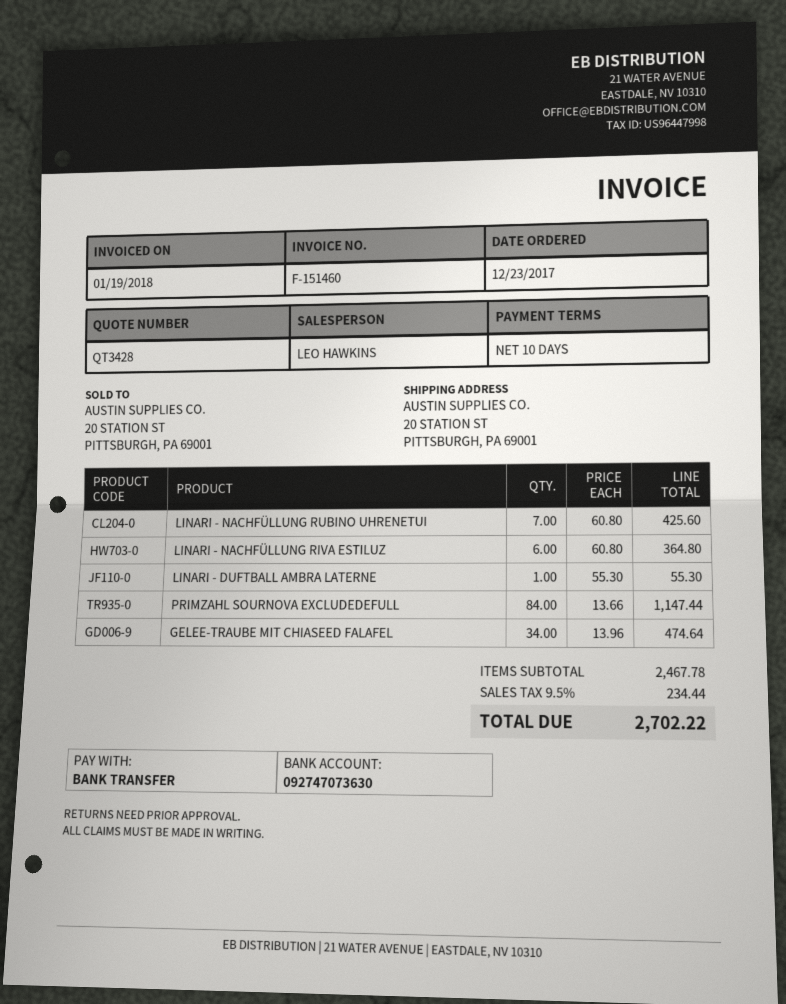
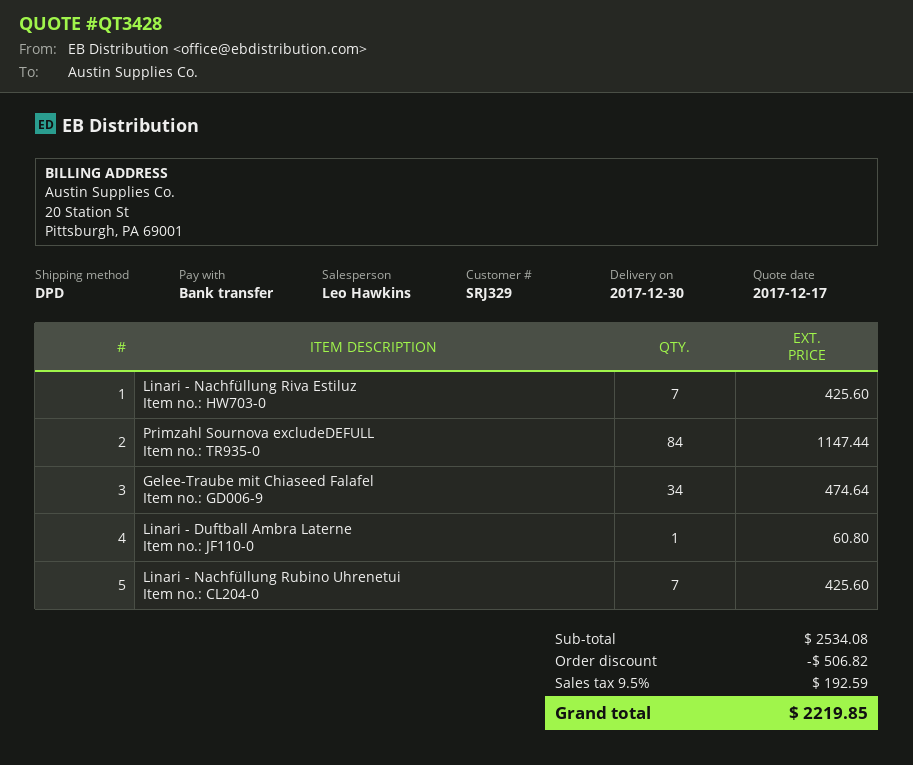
LINARI - NACHFÜLLUNG RIVA ESTILUZ: 6 for 364.80 -> 7 for 425.60
LINARI - DUFTBALL AMBRA LATERNE: 1 for 55.30 -> 1 for 60.80
subtotal: 2467.78 -> 2534.08
discount: none -> 506.82
tax: 9.5% = 234.44 -> 9.5% = 192.59
total: 2702.22 -> 2219.85

